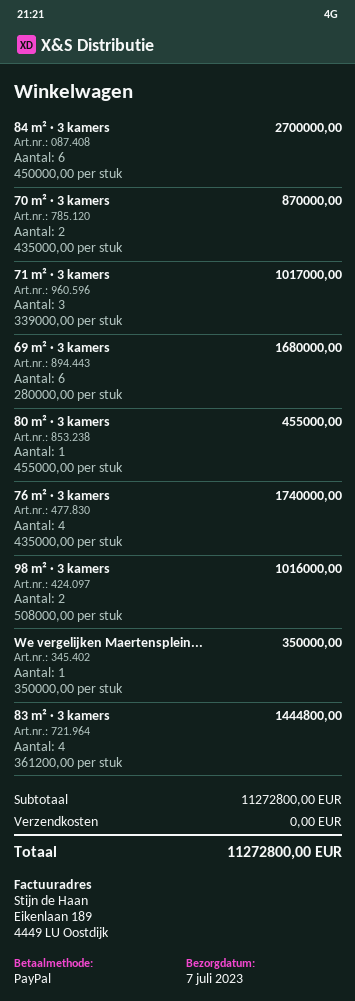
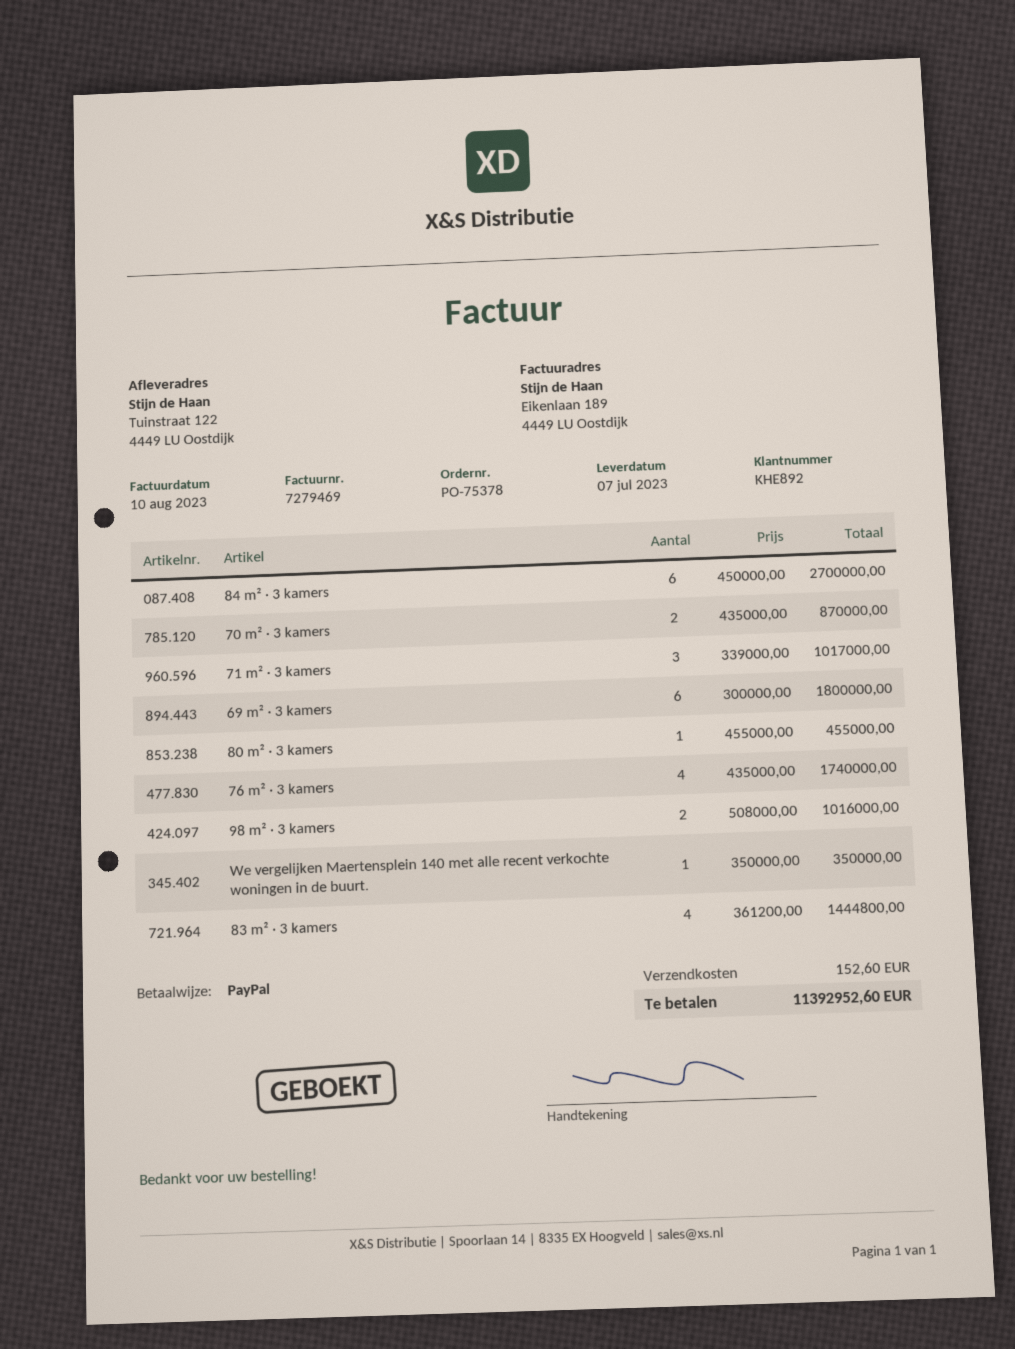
69 m² · 3 kamers: 6 x 280000.00 = 1680000.00 -> 6 x 300000.00 = 1800000.00
shipping: 0.00 -> 152.60
total: 11272800.00 -> 11392952.60

